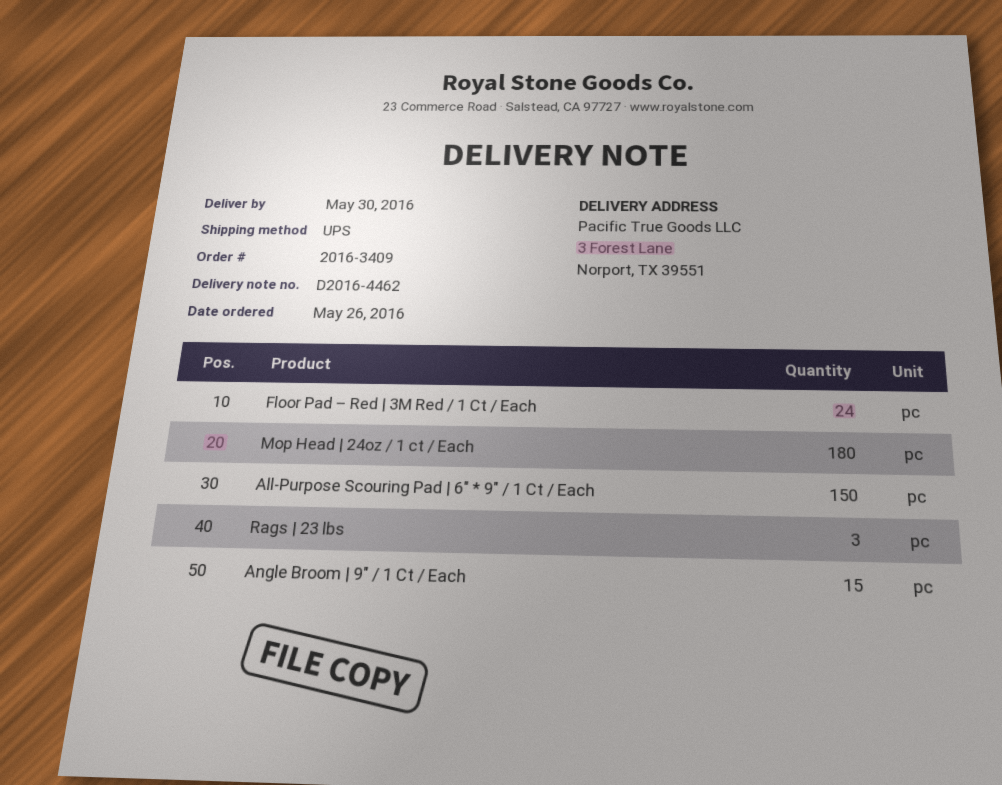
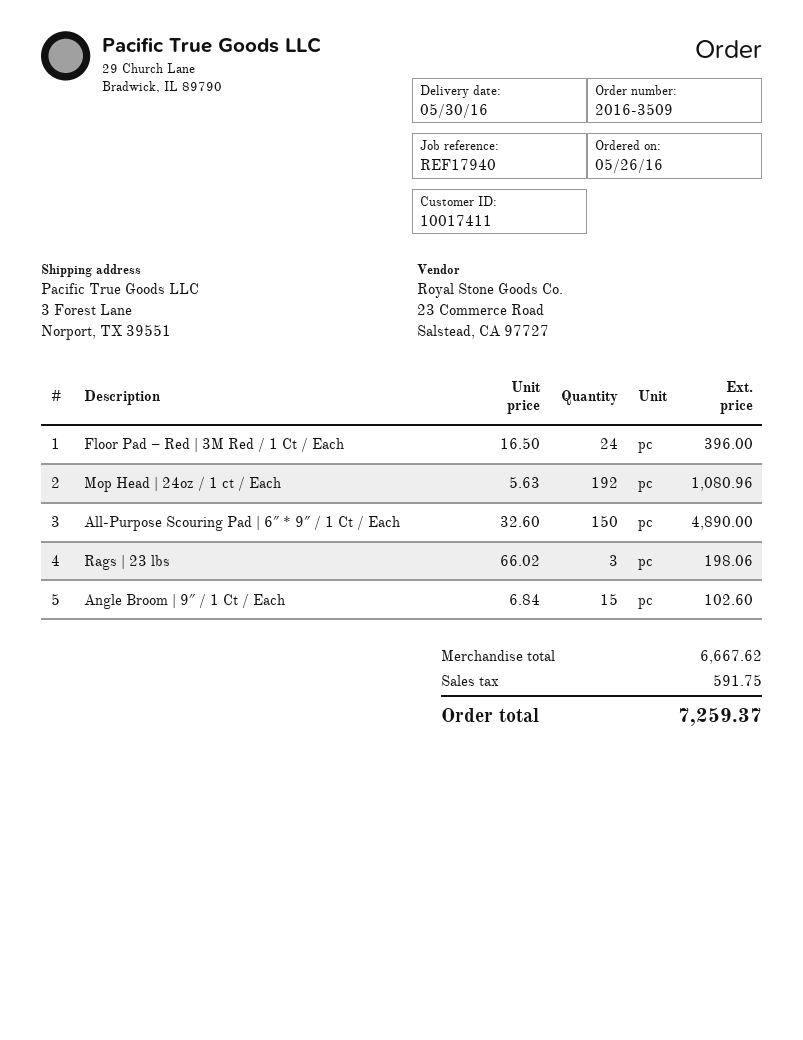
order number: 2016-3409 -> 2016-3509
Mop Head | 24oz / 1 ct / Each: 180 -> 192

